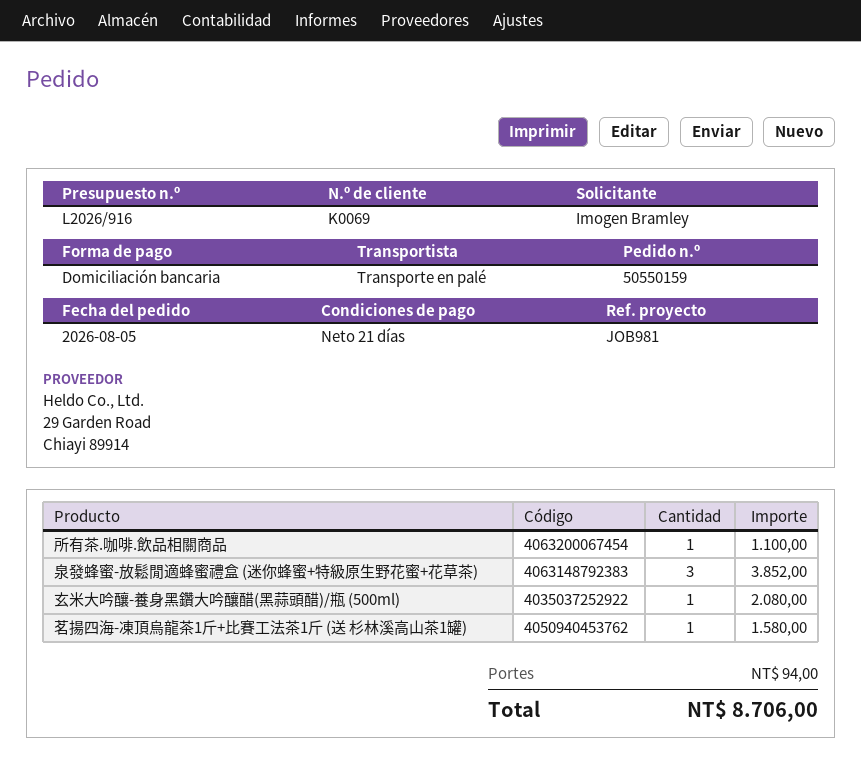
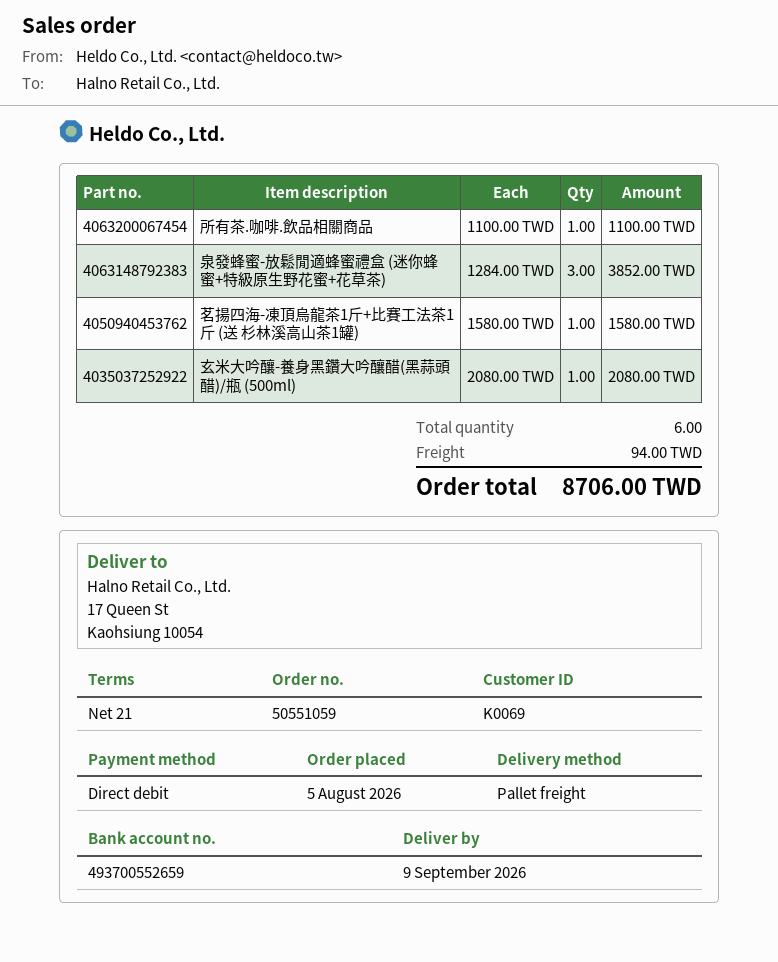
order number: 50550159 -> 50551059

